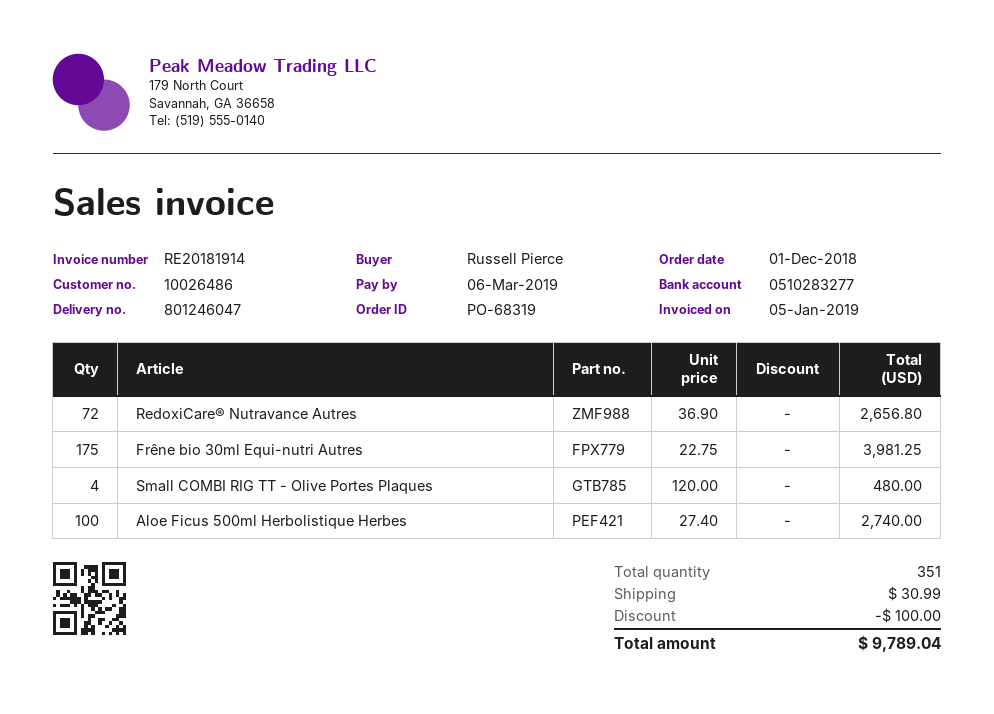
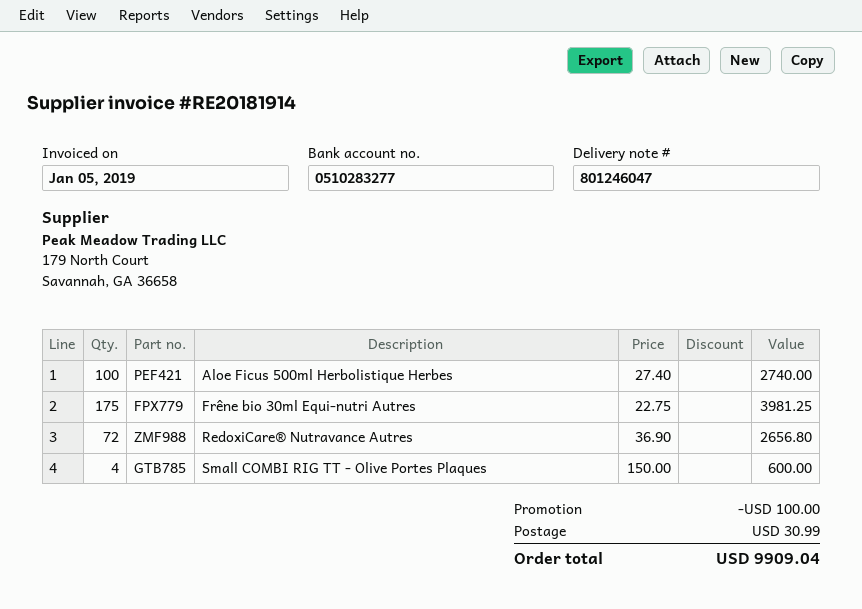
Small COMBI RIG TT - Olive Portes Plaques: 4 x 120.00 = 480.00 -> 4 x 150.00 = 600.00
total: 9789.04 -> 9909.04

